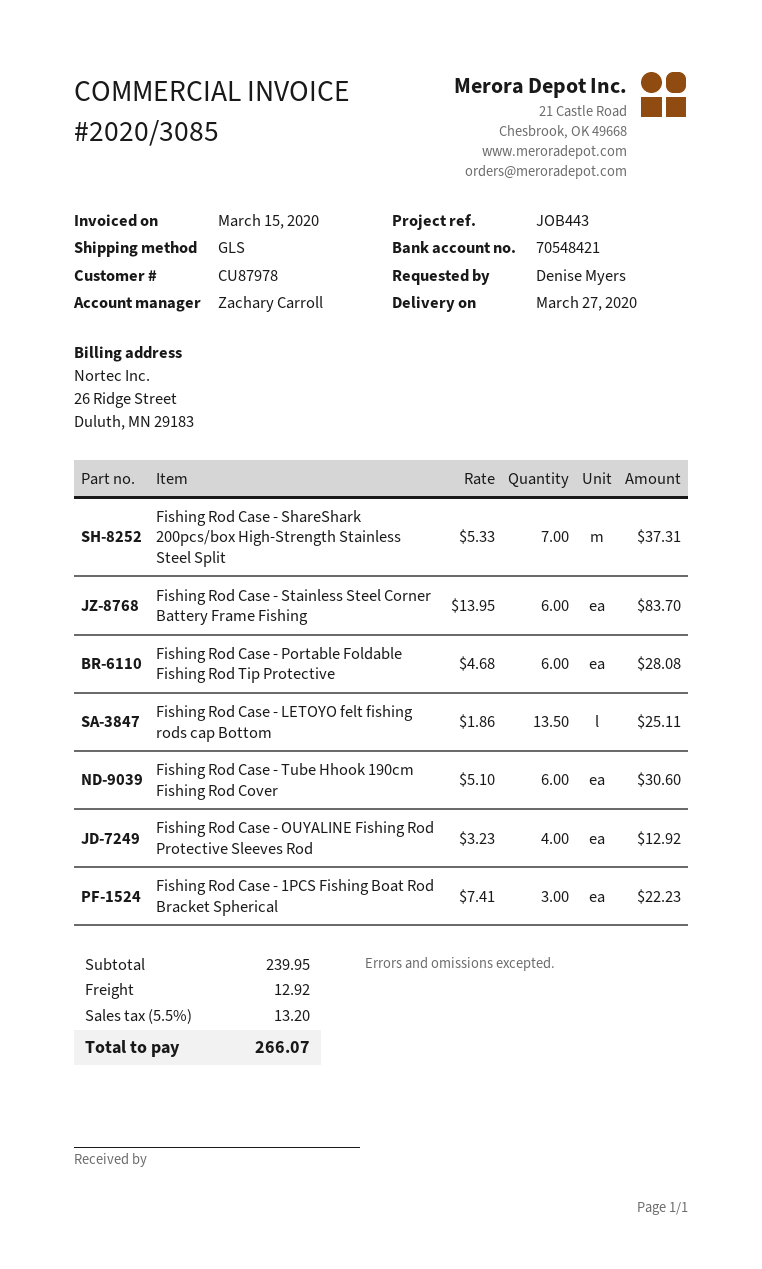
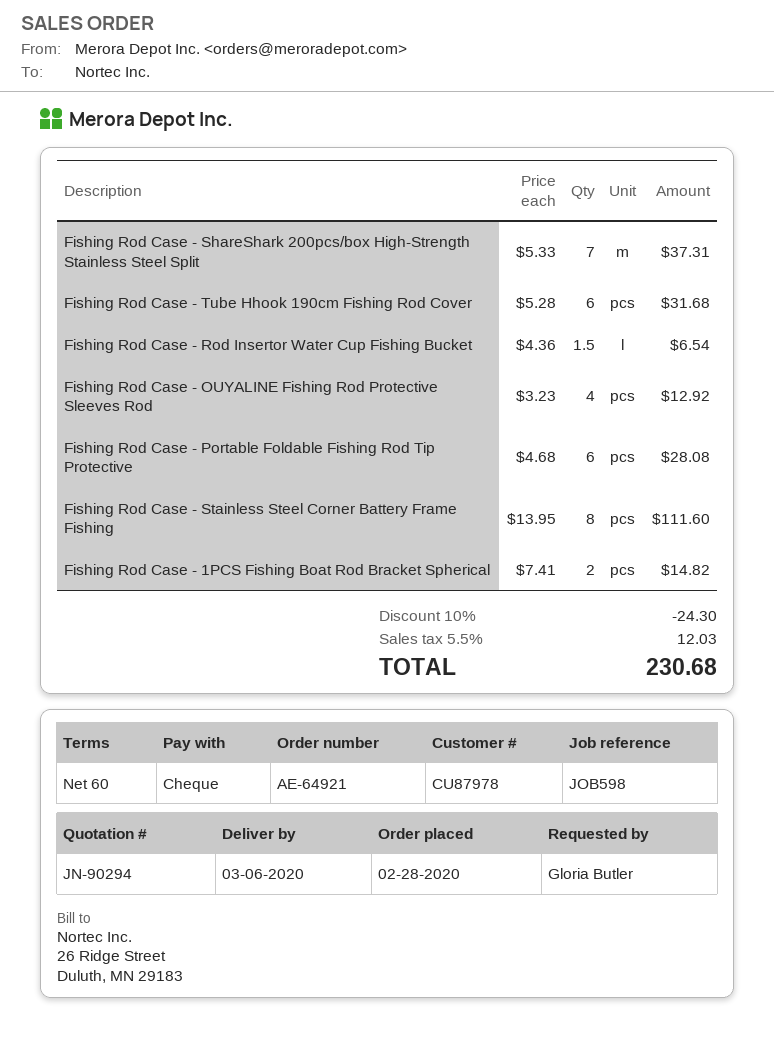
delivery date: 2020-03-27 -> 2020-03-06
reference: JOB443 -> JOB598
ordered by: Denise Myers -> Gloria Butler
Fishing Rod Case - Stainless Steel Corner Battery Frame Fishing: 6 x 13.95 = 83.70 -> 8 x 13.95 = 111.60
Fishing Rod Case - LETOYO felt fishing rods cap Bottom: 13.5 x 1.86 = 25.11 -> none
Fishing Rod Case - Tube Hhook 190cm Fishing Rod Cover: 6 x 5.10 = 30.60 -> 6 x 5.28 = 31.68
Fishing Rod Case - 1PCS Fishing Boat Rod Bracket Spherical: 3 x 7.41 = 22.23 -> 2 x 7.41 = 14.82
Fishing Rod Case - Rod Insertor Water Cup Fishing Bucket: none -> 1.5 x 4.36 = 6.54
discount: none -> 10% = 24.30
shipping: 12.92 -> none
tax: 5.5% = 13.20 -> 5.5% = 12.03
total: 266.07 -> 230.68

